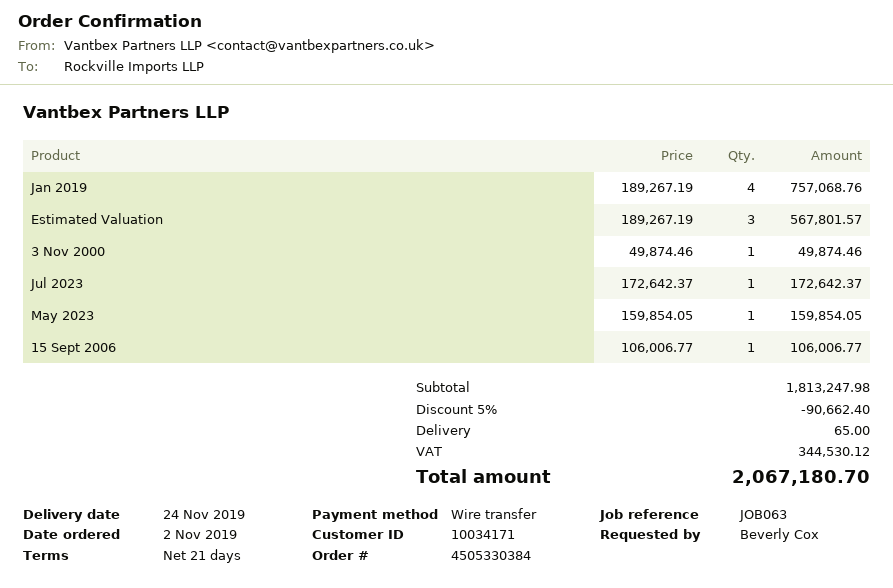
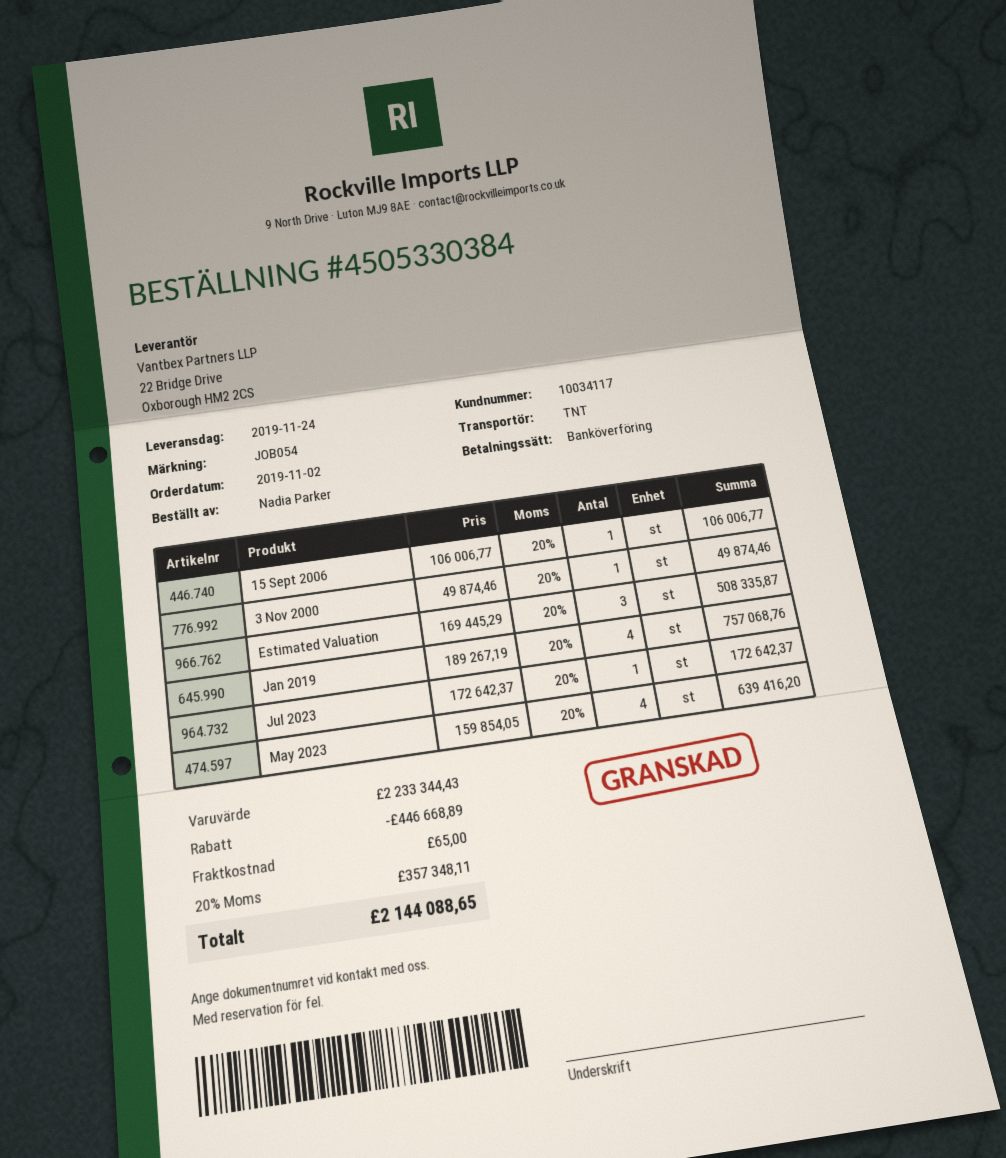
customer number: 10034171 -> 10034117
reference: JOB063 -> JOB054
ordered by: Beverly Cox -> Nadia Parker
Estimated Valuation: 3 x 189267.19 = 567801.57 -> 3 x 169445.29 = 508335.87
May 2023: 1 x 159854.05 = 159854.05 -> 4 x 159854.05 = 639416.20
subtotal: 1813247.98 -> 2233344.43
discount: 90662.40 -> 446668.89
tax: 344530.12 -> 357348.11
total: 2067180.70 -> 2144088.65

